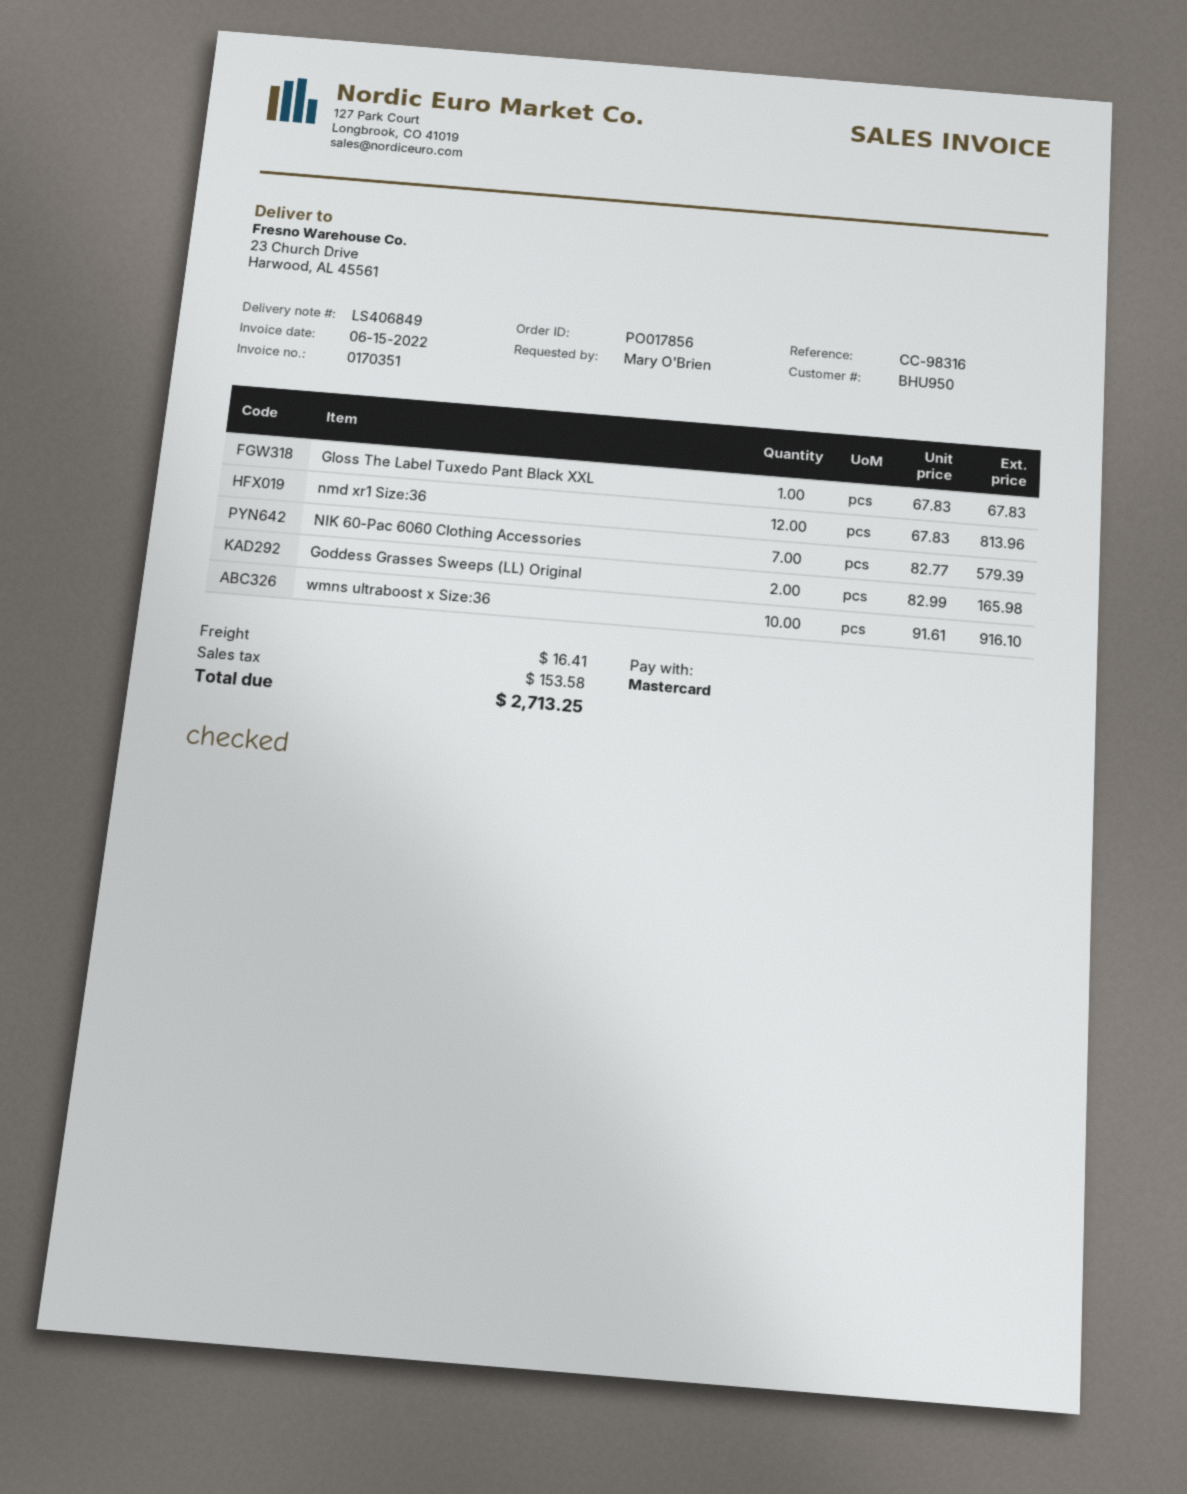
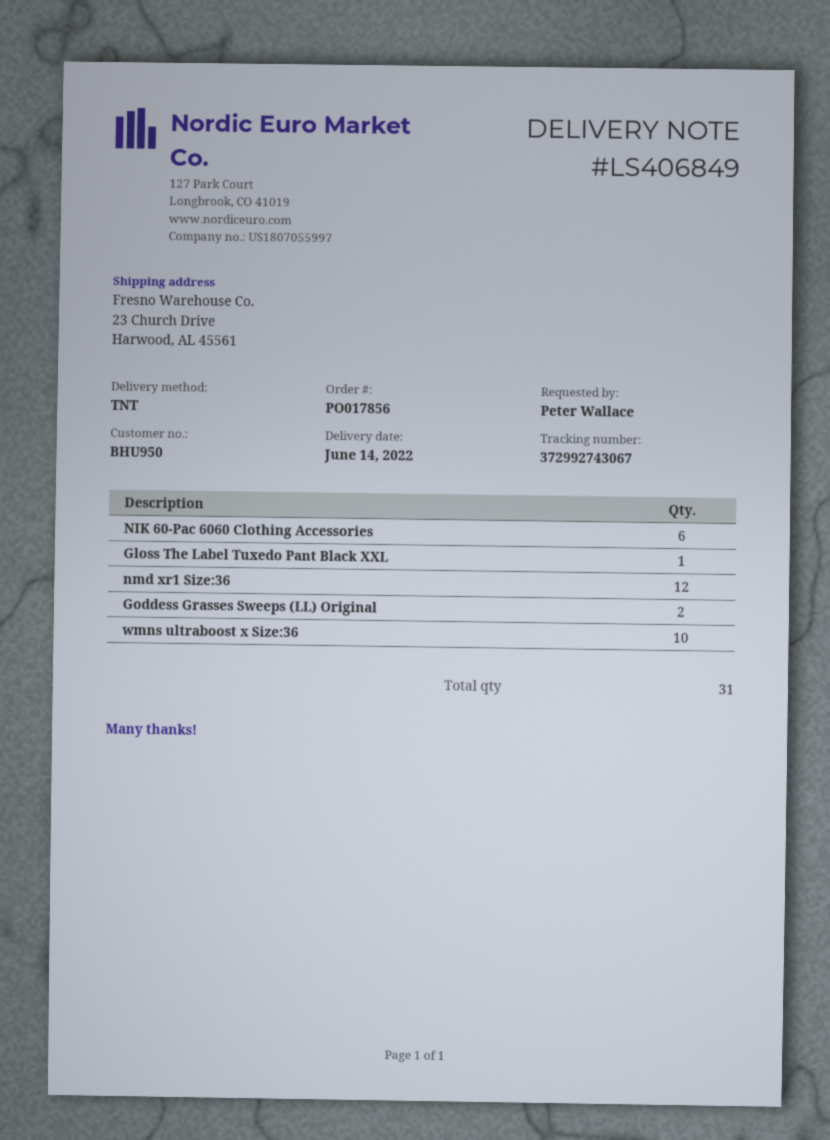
ordered by: Mary O'Brien -> Peter Wallace
NIK 60-Pac 6060 Clothing Accessories: 7 -> 6

